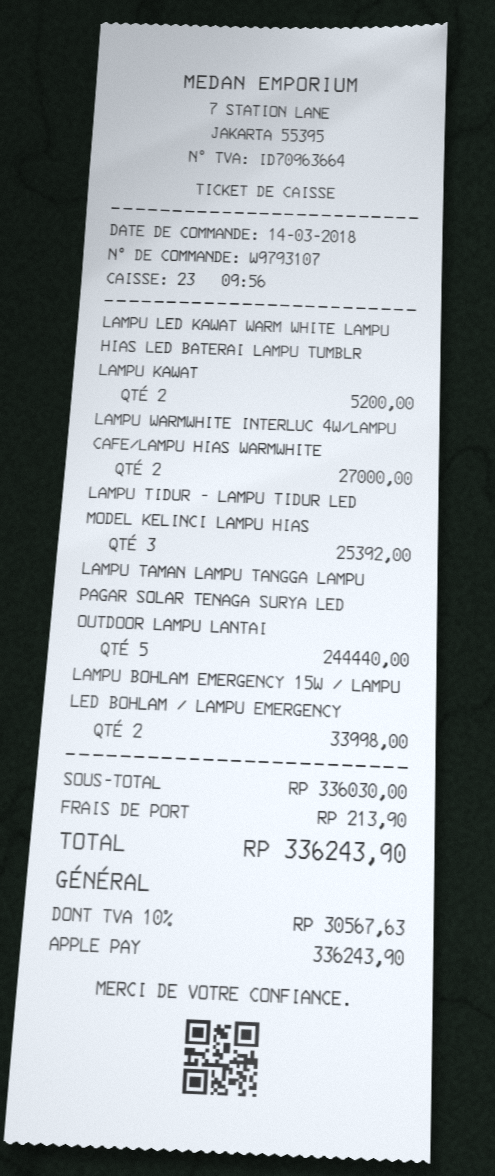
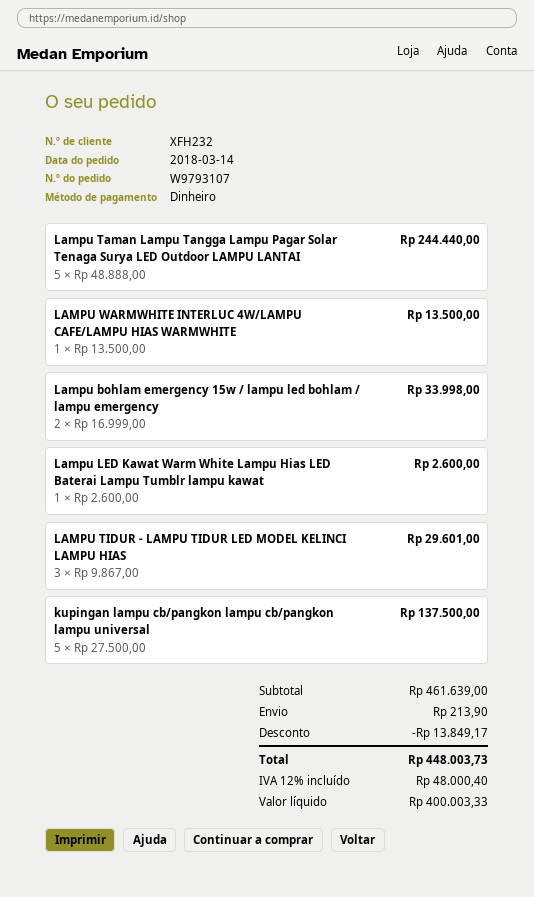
payment method: Apple Pay -> cash
LAMPU LED KAWAT WARM WHITE LAMPU HIAS LED BATERAI LAMPU TUMBLR LAMPU KAWAT: 2 for 5200.00 -> 1 for 2600.00
LAMPU WARMWHITE INTERLUC 4W/LAMPU CAFE/LAMPU HIAS WARMWHITE: 2 for 27000.00 -> 1 for 13500.00
LAMPU TIDUR - LAMPU TIDUR LED MODEL KELINCI LAMPU HIAS: 3 for 25392.00 -> 3 for 29601.00
kupingan lampu cb/pangkon lampu cb/pangkon lampu universal: none -> 5 for 137500.00
subtotal: 336030.00 -> 461639.00
discount: none -> 13849.17
tax: 10% = 30567.63 -> 12% = 48000.40
total: 336243.90 -> 448003.73

